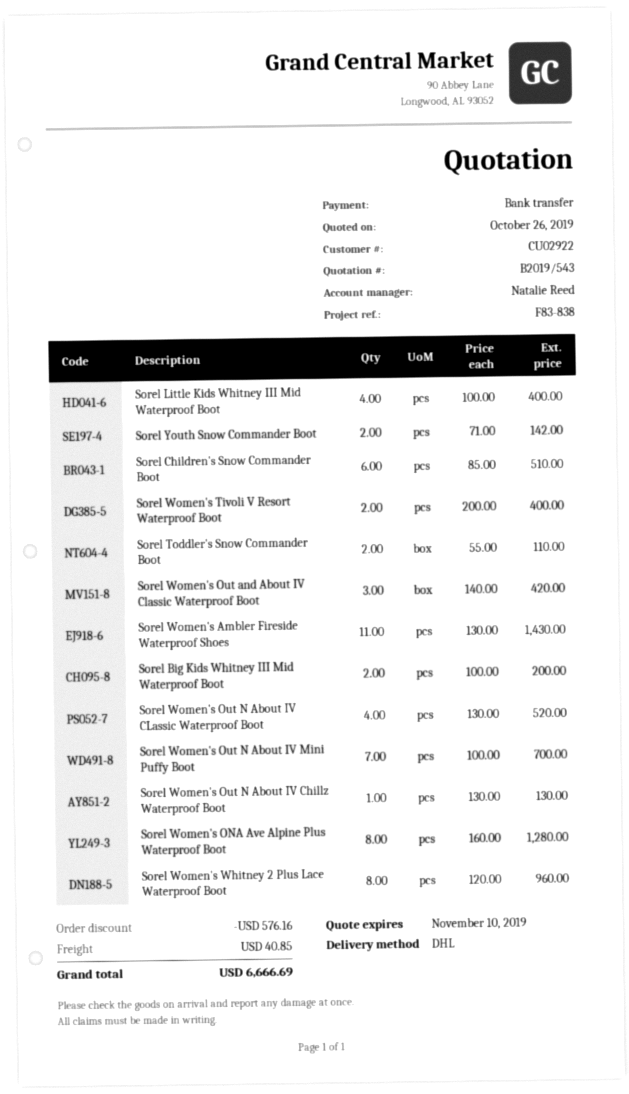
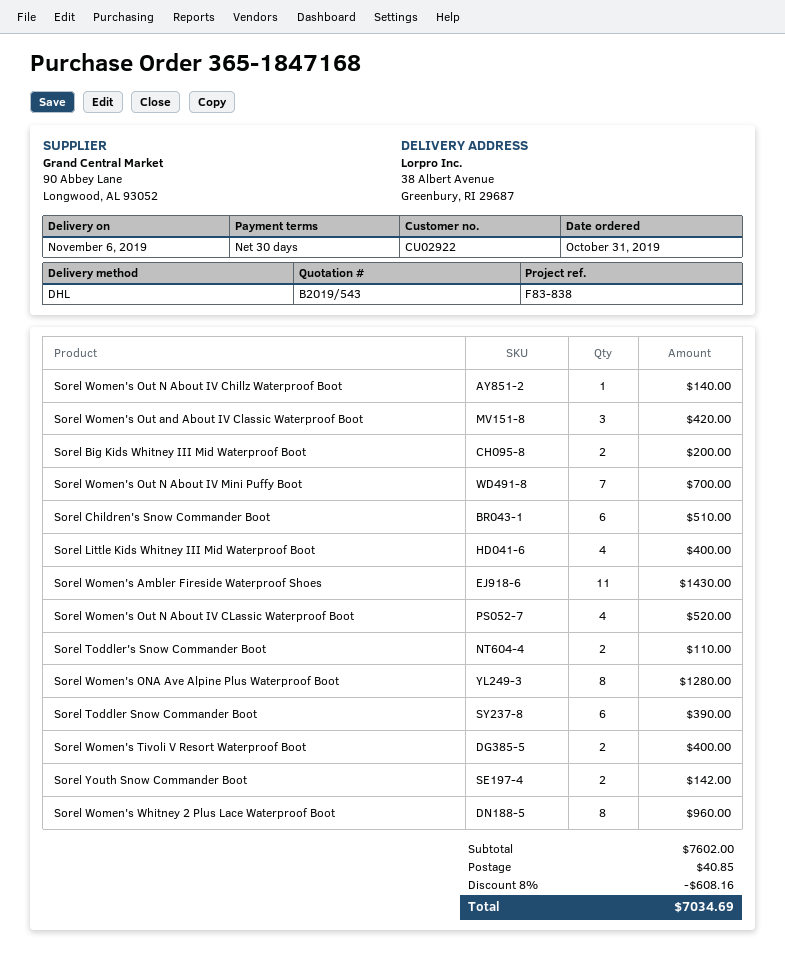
Sorel Women's Out N About IV Chillz Waterproof Boot: 1 for 130.00 -> 1 for 140.00
Sorel Toddler Snow Commander Boot: none -> 6 for 390.00
discount: 576.16 -> 608.16
total: 6666.69 -> 7034.69

